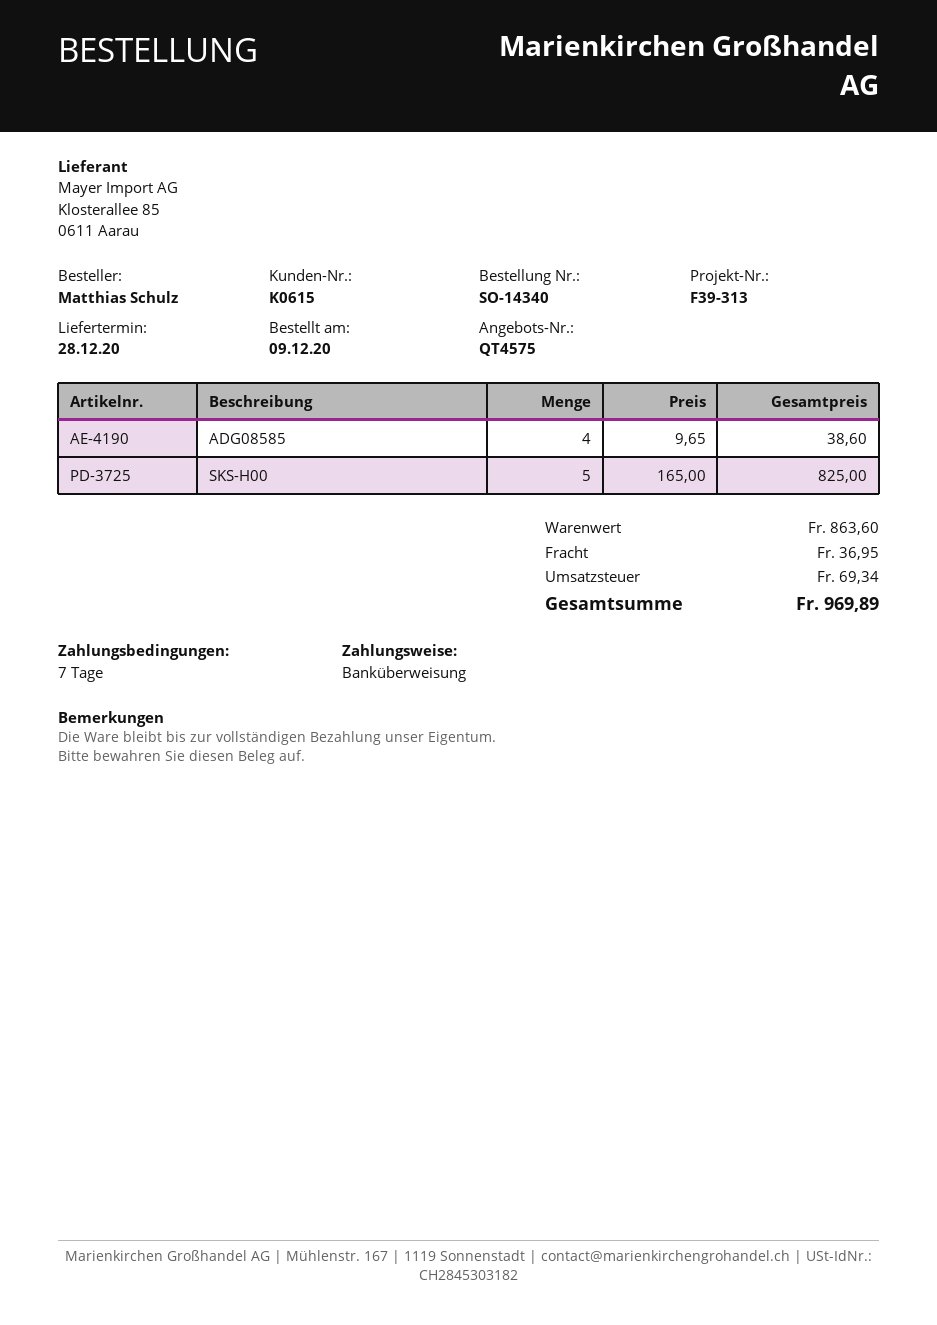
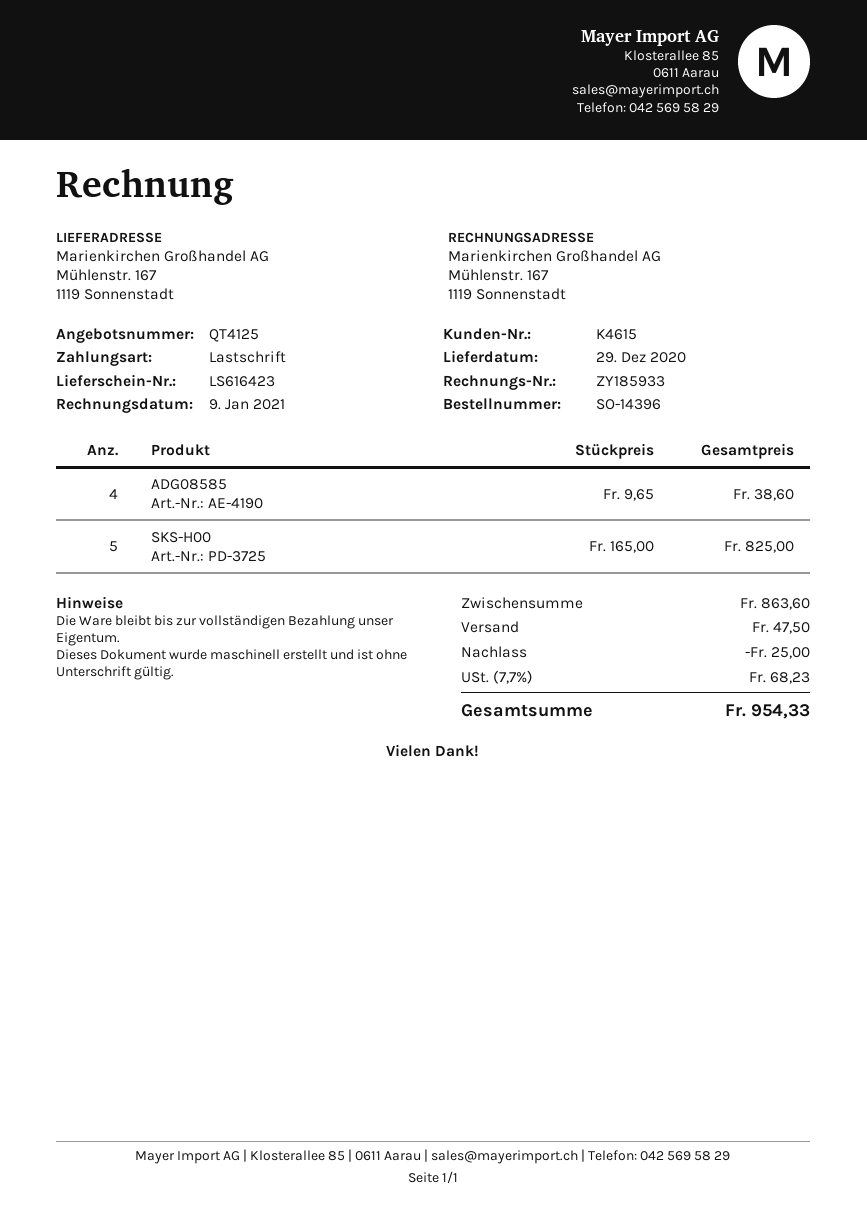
quote number: QT4575 -> QT4125
order number: SO-14340 -> SO-14396
delivery date: 2020-12-28 -> 2020-12-29
customer number: K0615 -> K4615
payment method: bank transfer -> direct debit
discount: none -> 25.00
shipping: 36.95 -> 47.50
tax: 69.34 -> 68.23
total: 969.89 -> 954.33

